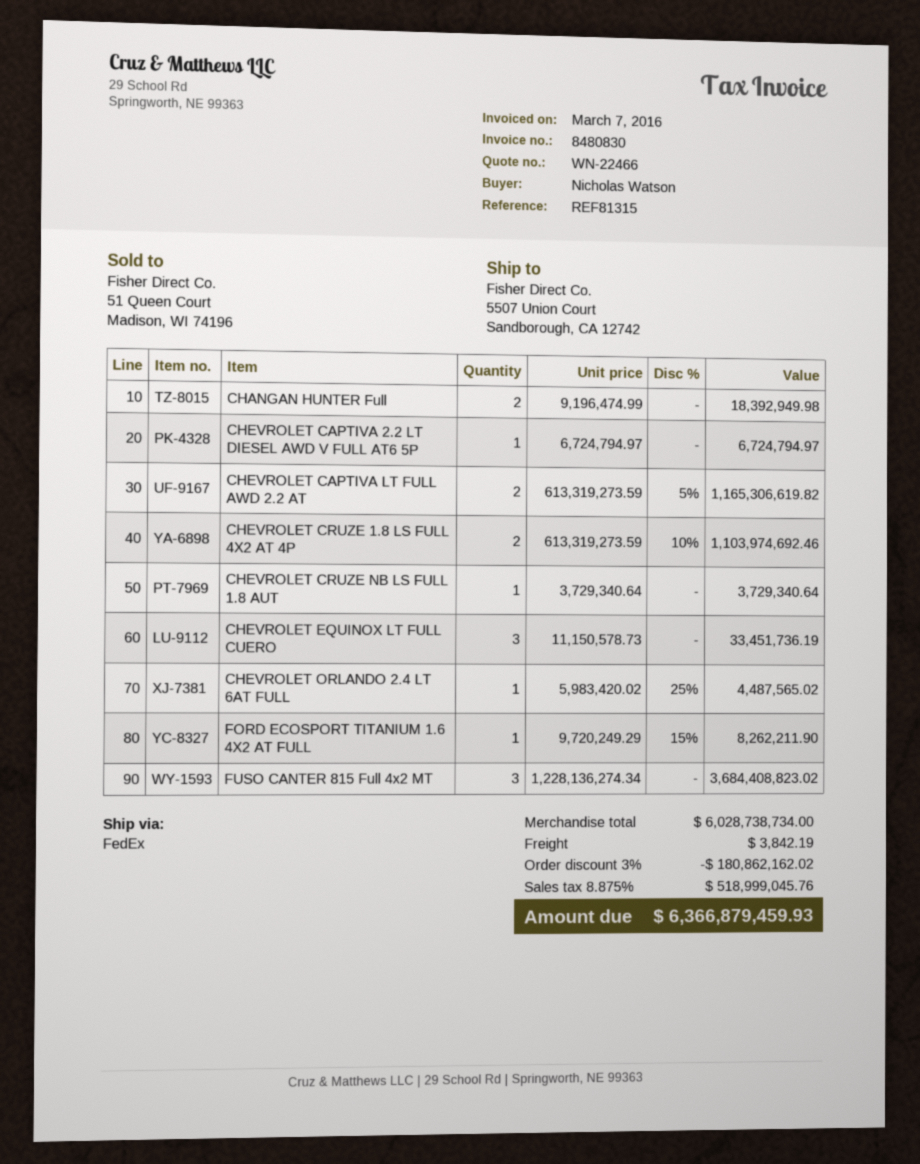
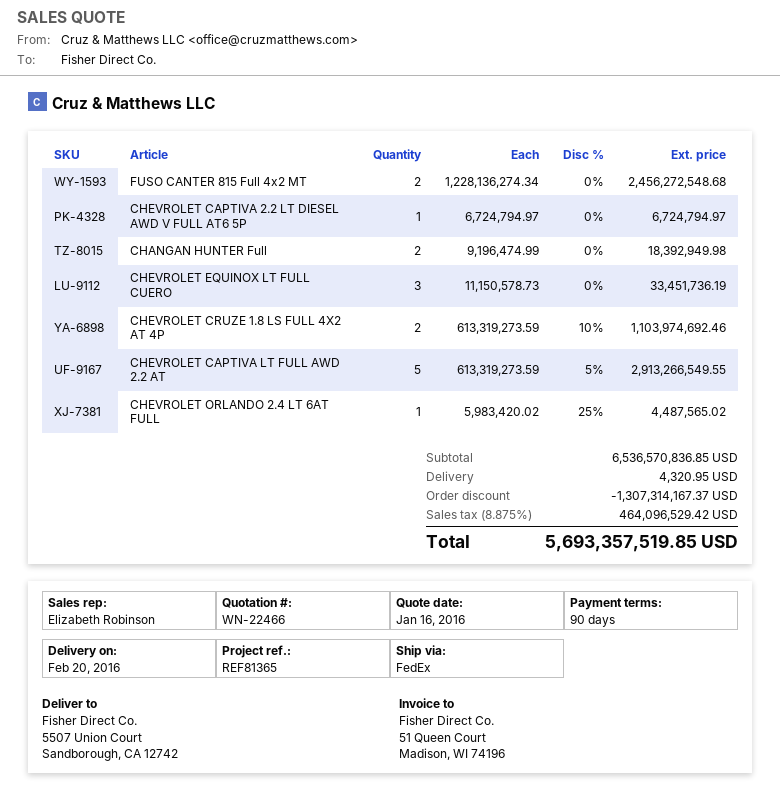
reference: REF81315 -> REF81365
CHEVROLET CAPTIVA LT FULL AWD 2.2 AT: 2 x 613319273.59 - 5% = 1165306619.82 -> 5 x 613319273.59 - 5% = 2913266549.55
CHEVROLET CRUZE NB LS FULL 1.8 AUT: 1 x 3729340.64 = 3729340.64 -> none
FORD ECOSPORT TITANIUM 1.6 4X2 AT FULL: 1 x 9720249.29 - 15% = 8262211.90 -> none
FUSO CANTER 815 Full 4x2 MT: 3 x 1228136274.34 = 3684408823.02 -> 2 x 1228136274.34 = 2456272548.68
subtotal: 6028738734.00 -> 6536570836.85
discount: 180862162.02 -> 1307314167.37
shipping: 3842.19 -> 4320.95
tax: 8.875% = 518999045.76 -> 8.875% = 464096529.42
total: 6366879459.93 -> 5693357519.85

